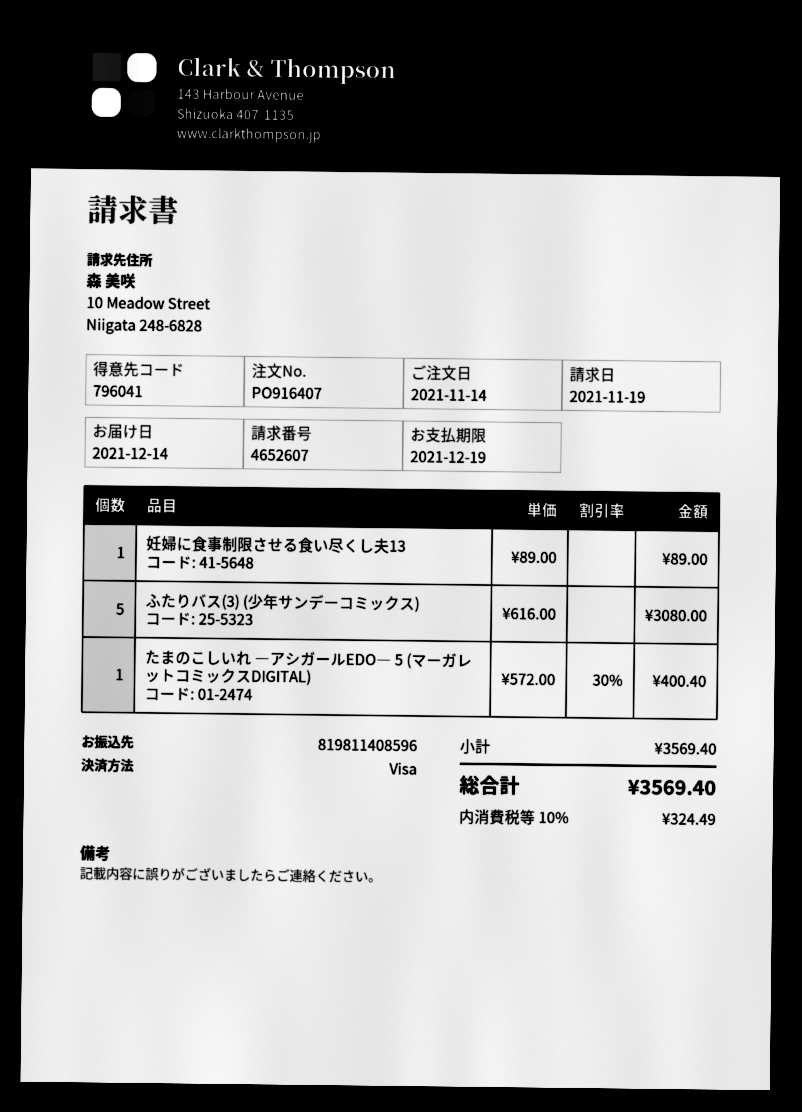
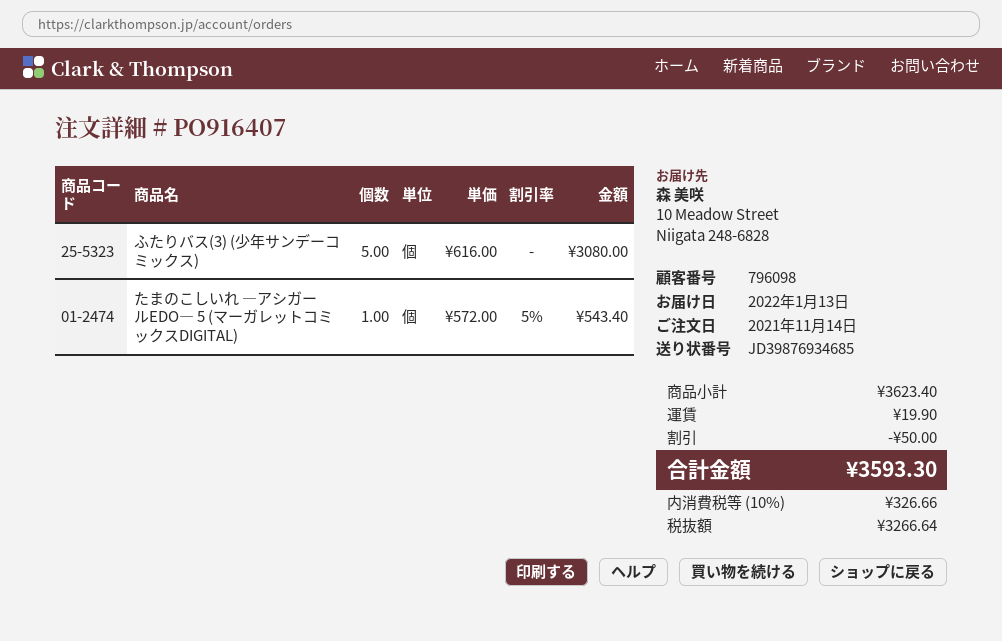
delivery date: 2021-12-14 -> 2022-01-13
customer number: 796041 -> 796098
妊婦に食事制限させる食い尽くし夫13: 1 x 89.00 = 89.00 -> none
たまのこしいれ ―アシガールEDO― 5 (マーガレットコミックスDIGITAL): 1 x 572.00 - 30% = 400.40 -> 1 x 572.00 - 5% = 543.40
subtotal: 3569.40 -> 3623.40
discount: none -> 50.00
shipping: none -> 19.90
tax: 10% = 324.49 -> 10% = 326.66
total: 3569.40 -> 3593.30

